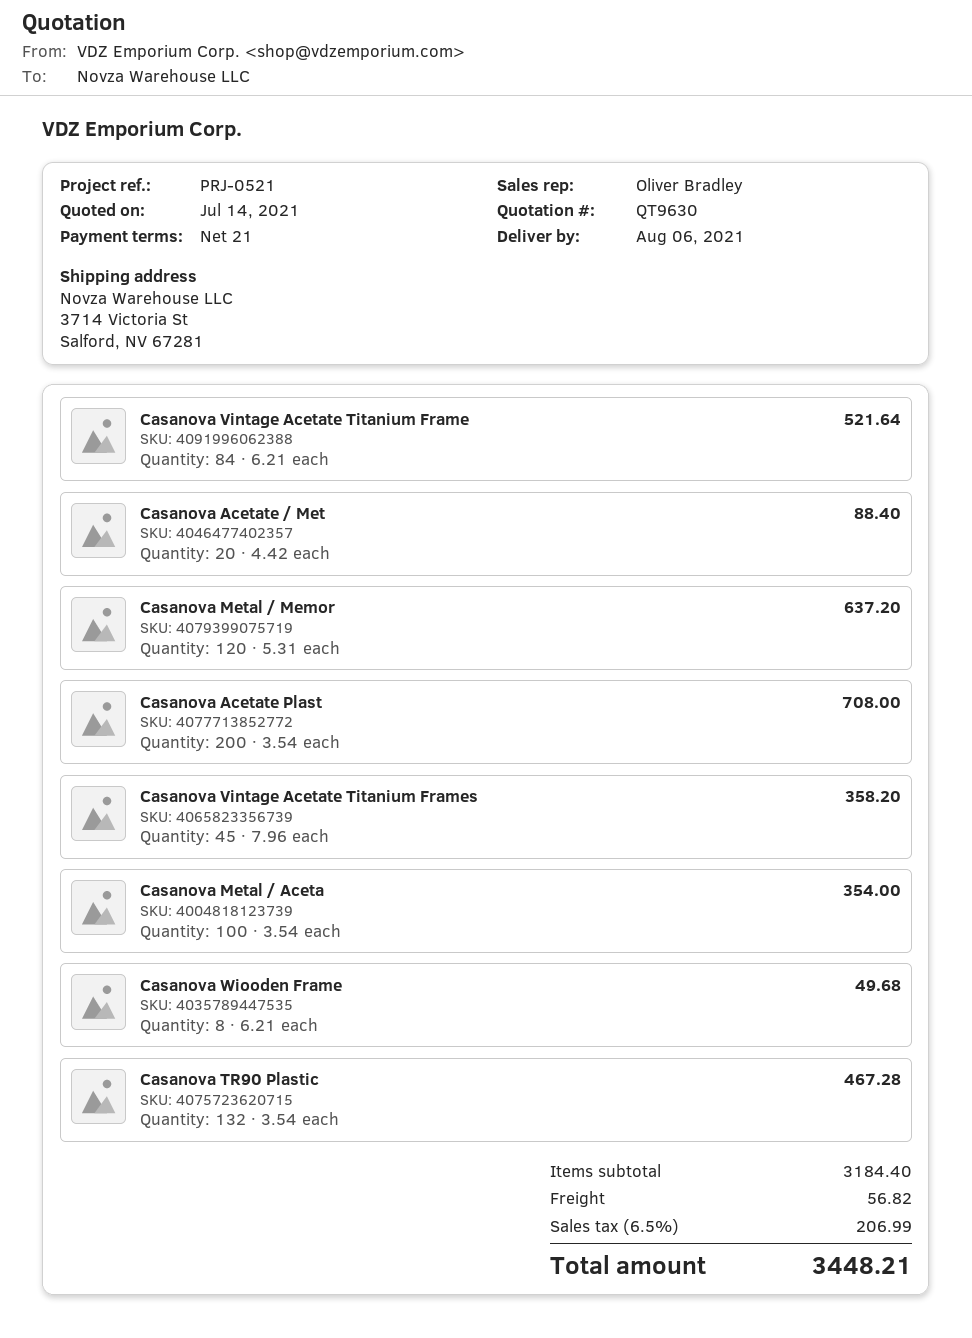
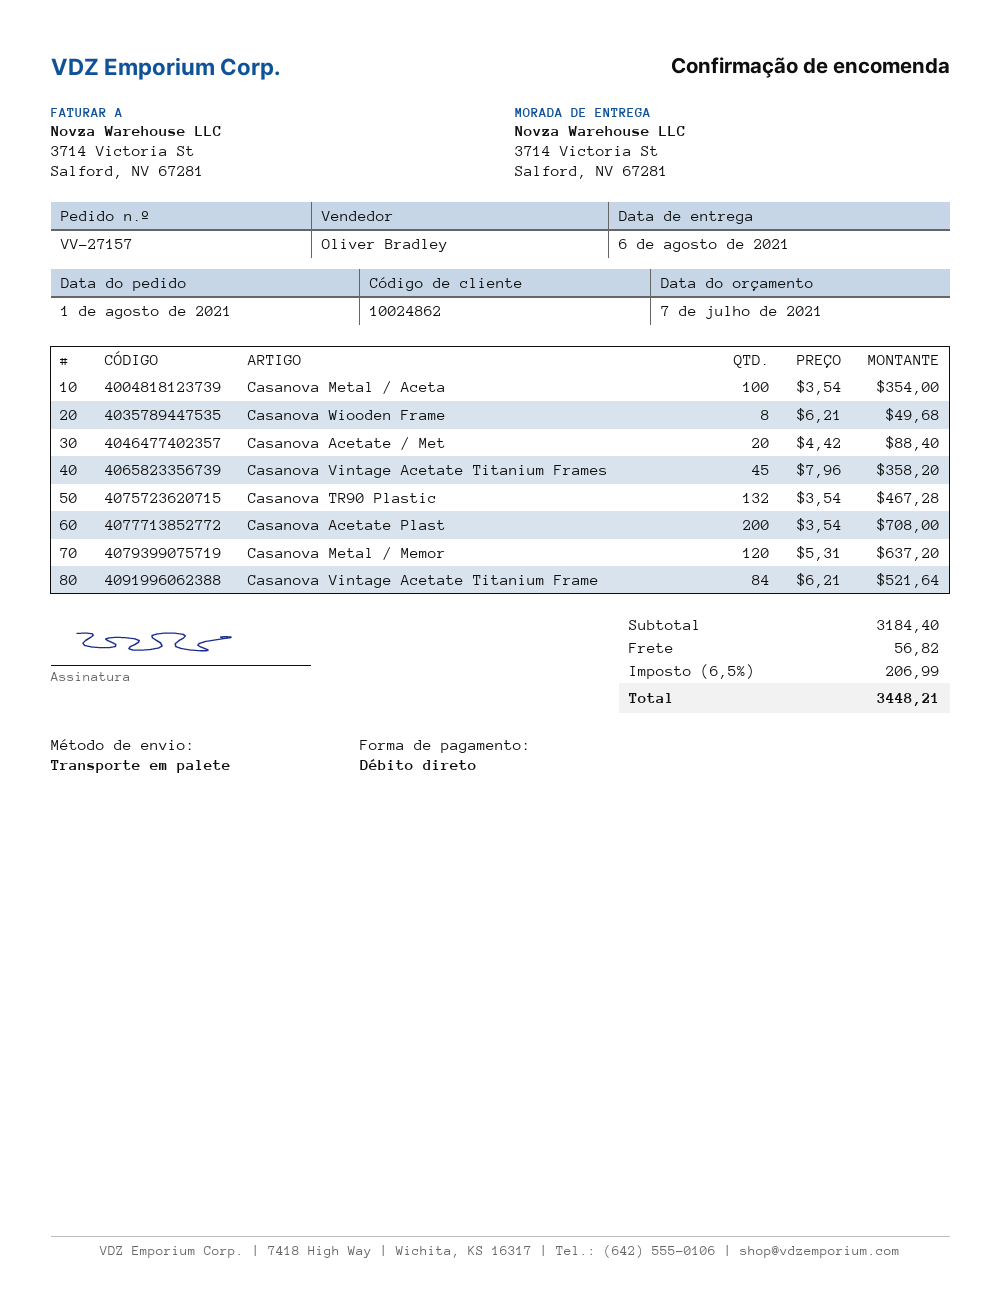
quote date: 2021-07-14 -> 2021-07-07

